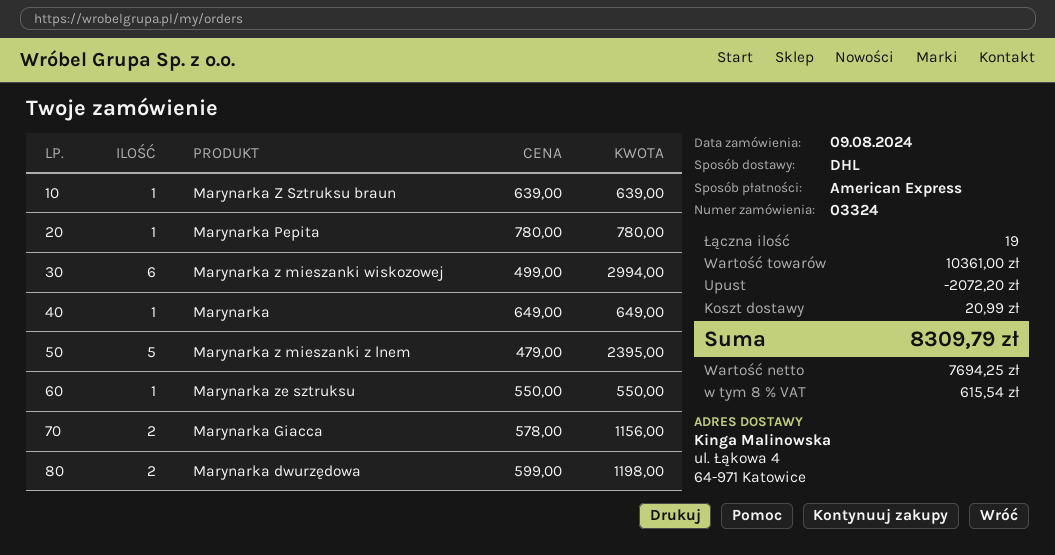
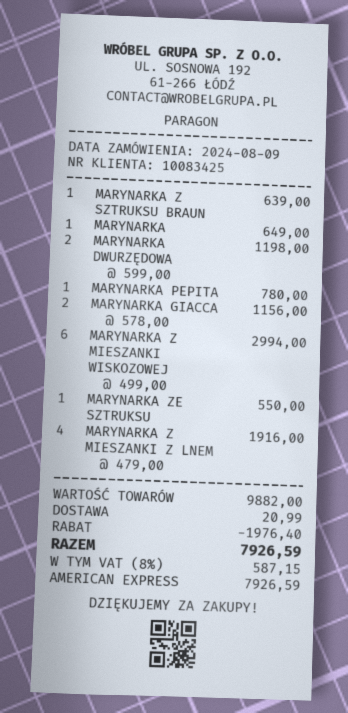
Marynarka z mieszanki z lnem: 5 x 479.00 = 2395.00 -> 4 x 479.00 = 1916.00
subtotal: 10361.00 -> 9882.00
discount: 2072.20 -> 1976.40
tax: 8% = 615.54 -> 8% = 587.15
total: 8309.79 -> 7926.59

